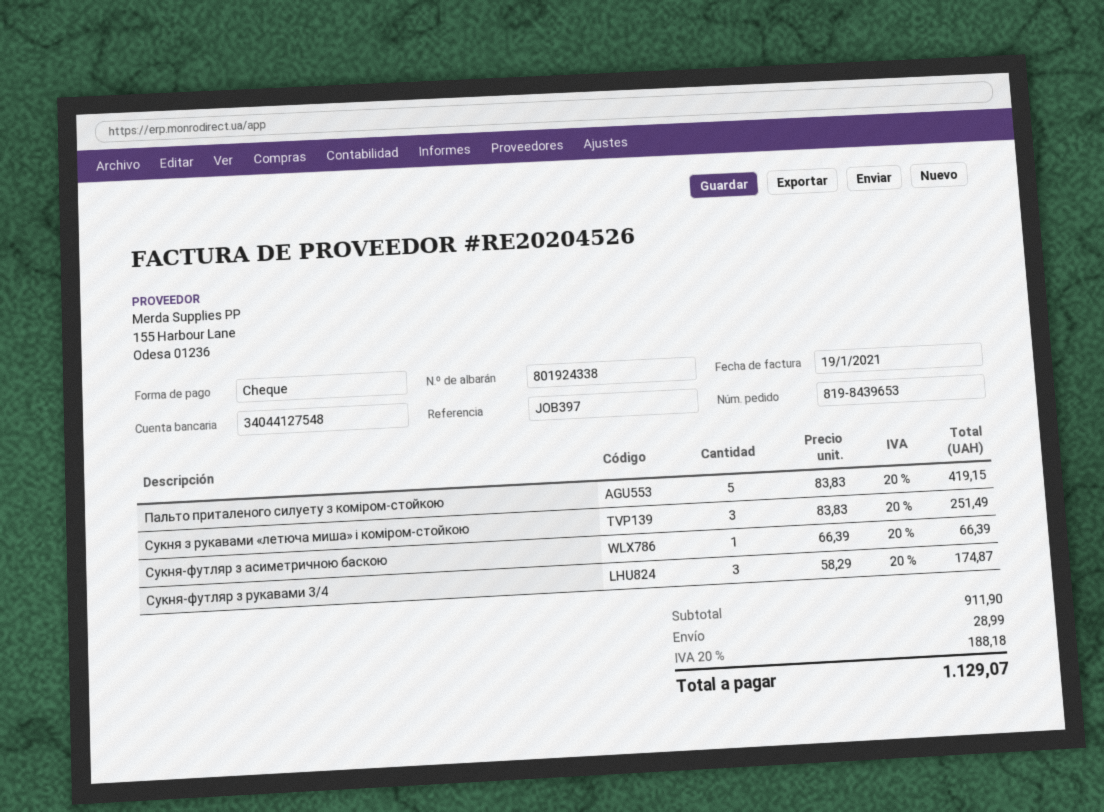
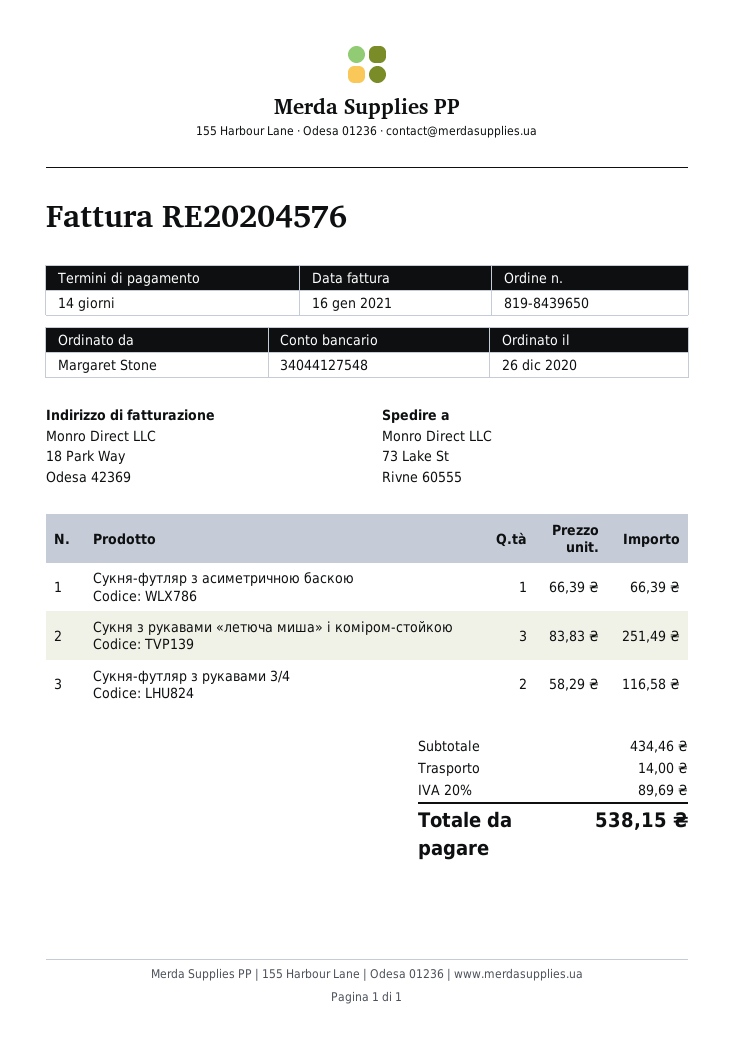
order number: 819-8439653 -> 819-8439650
invoice number: RE20204526 -> RE20204576
invoice date: 2021-01-19 -> 2021-01-16
Пальто приталеного силуету з коміром-стойкою: 5 x 83.83 = 419.15 -> none
Сукня-футляр з рукавами 3/4: 3 x 58.29 = 174.87 -> 2 x 58.29 = 116.58
subtotal: 911.90 -> 434.46
shipping: 28.99 -> 14.00
tax: 20% = 188.18 -> 20% = 89.69
total: 1129.07 -> 538.15

